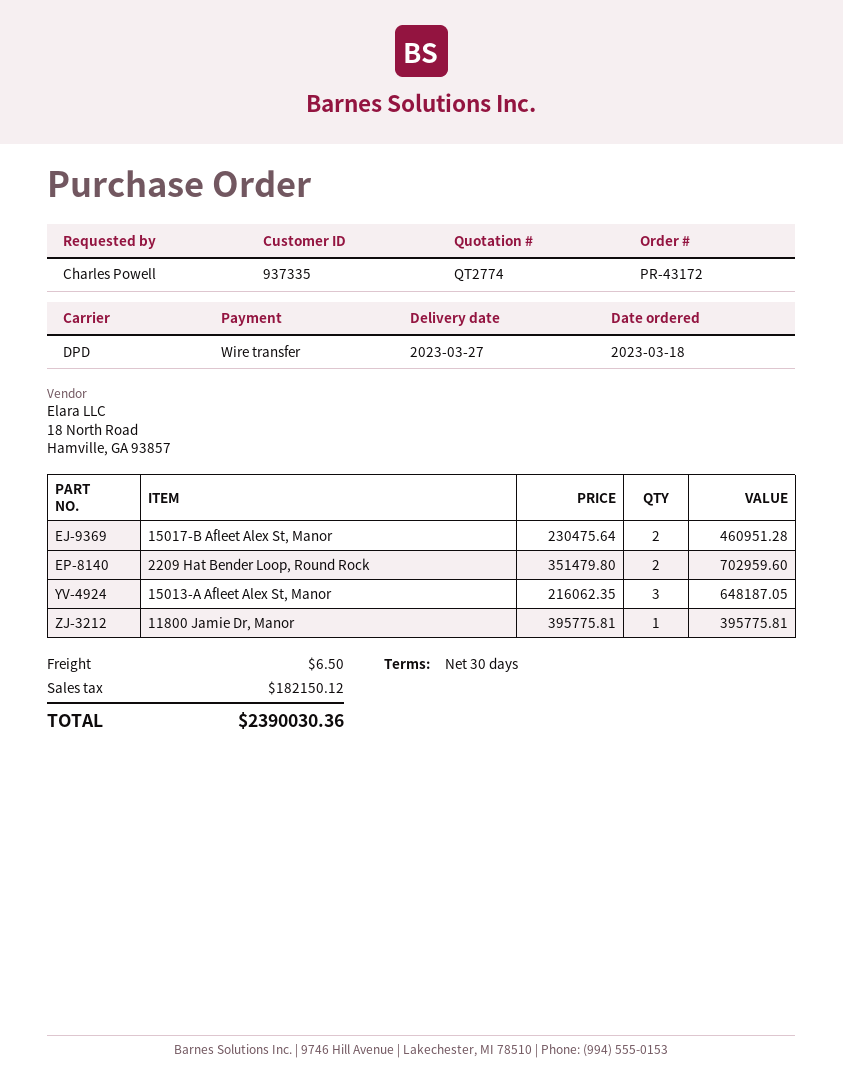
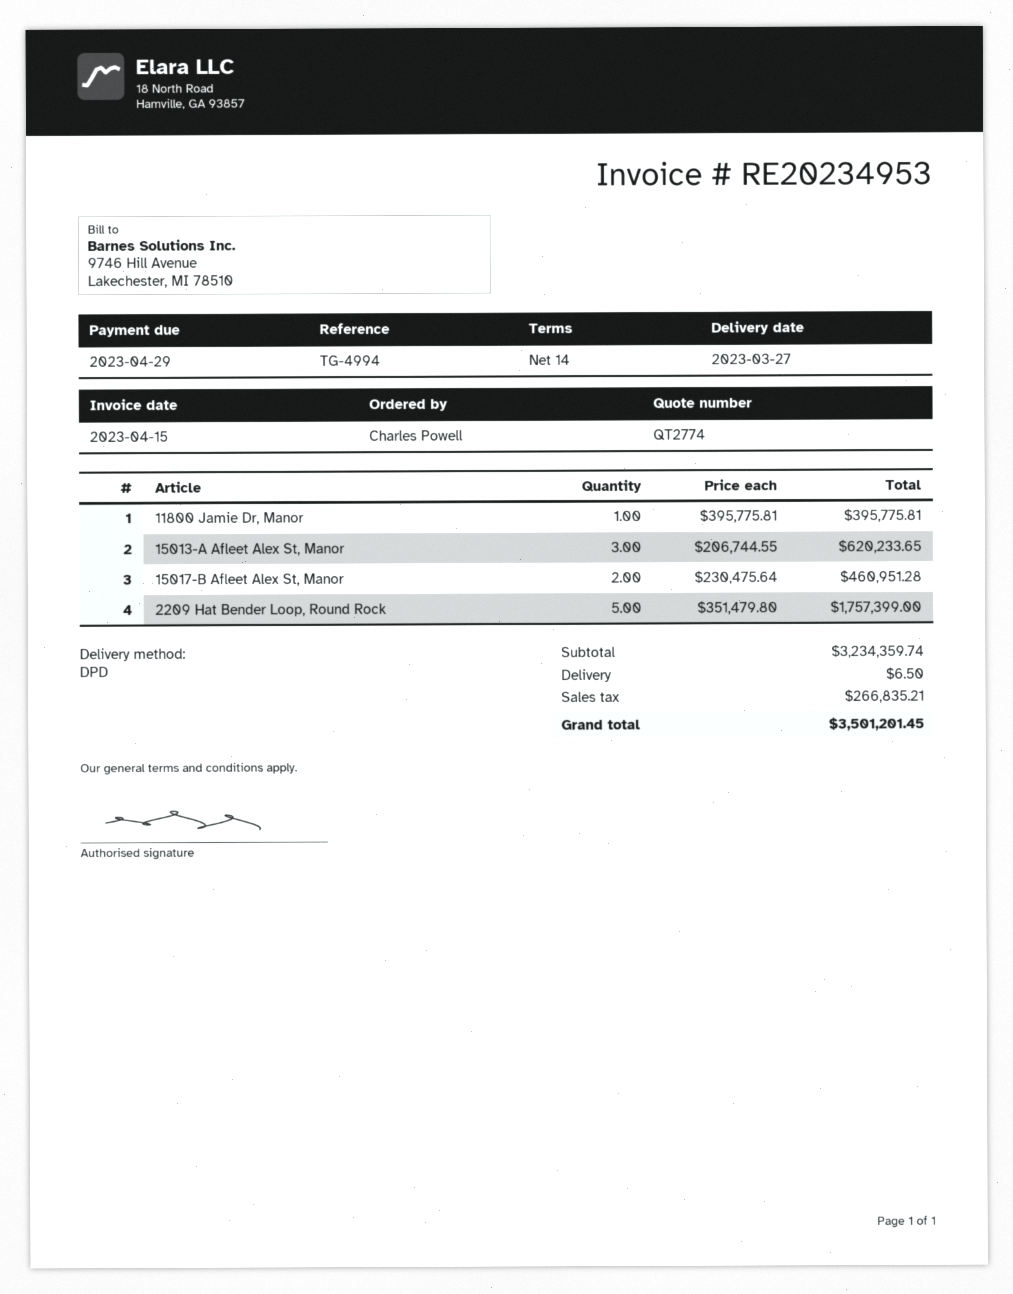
payment terms: 30 days -> 14 days
2209 Hat Bender Loop, Round Rock: 2 x 351479.80 = 702959.60 -> 5 x 351479.80 = 1757399.00
15013-A Afleet Alex St, Manor: 3 x 216062.35 = 648187.05 -> 3 x 206744.55 = 620233.65
tax: 182150.12 -> 266835.21
total: 2390030.36 -> 3501201.45

